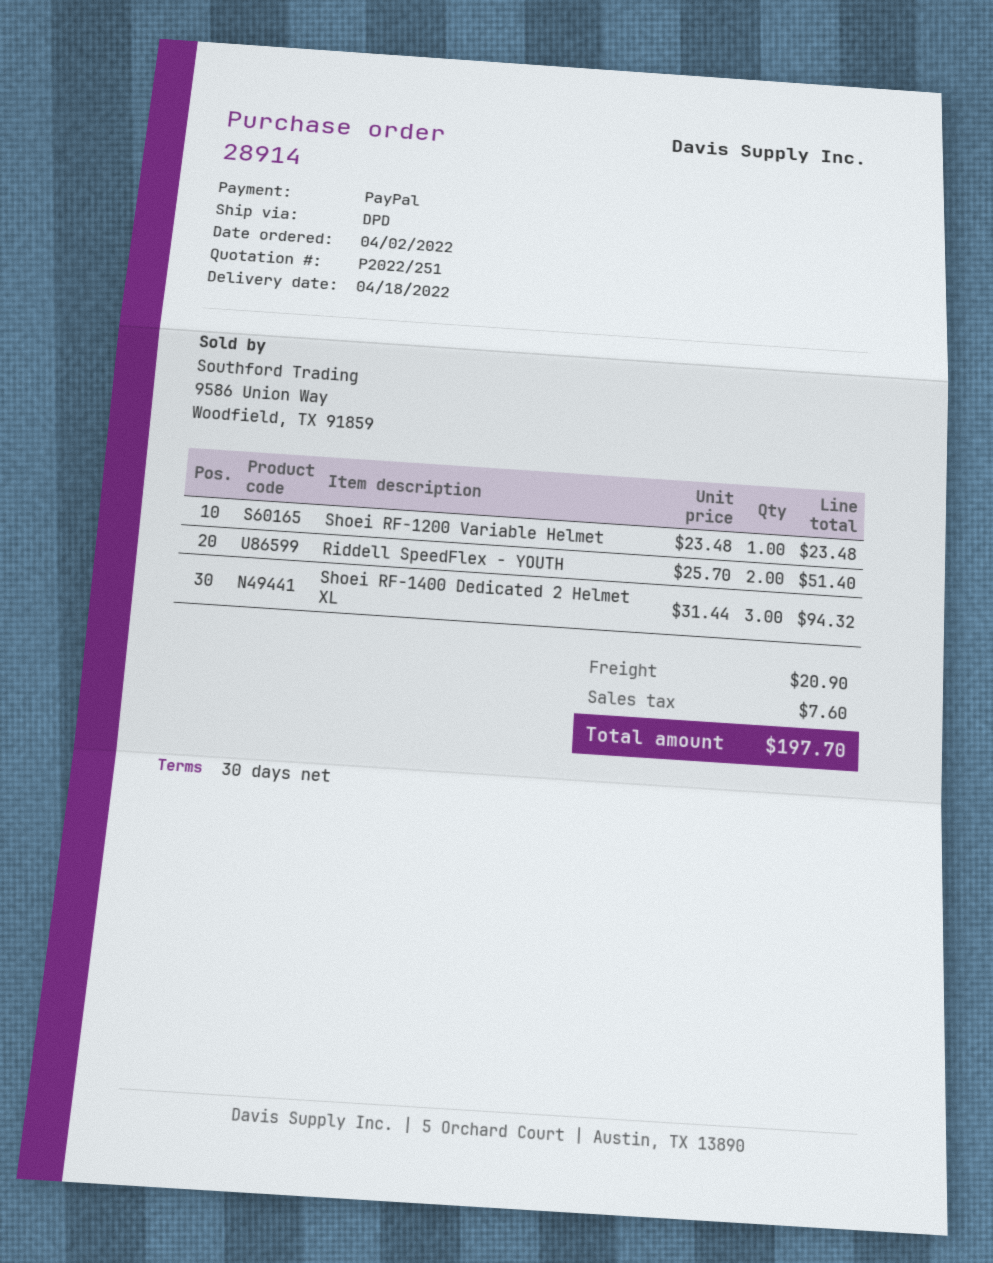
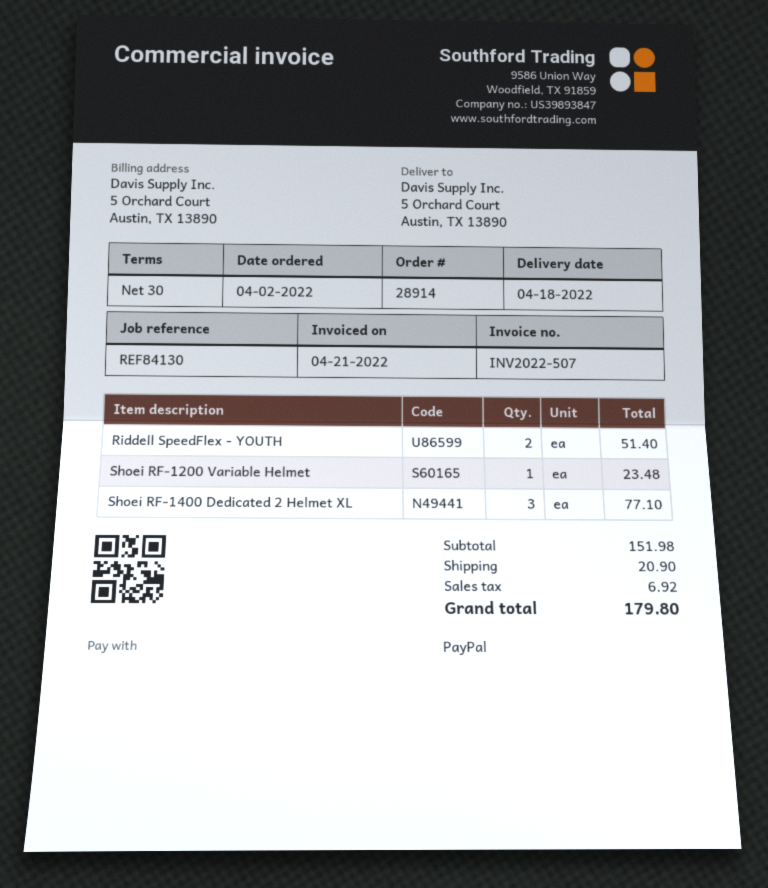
Shoei RF-1400 Dedicated 2 Helmet XL: 3 for 94.32 -> 3 for 77.10
tax: 7.60 -> 6.92
total: 197.70 -> 179.80

